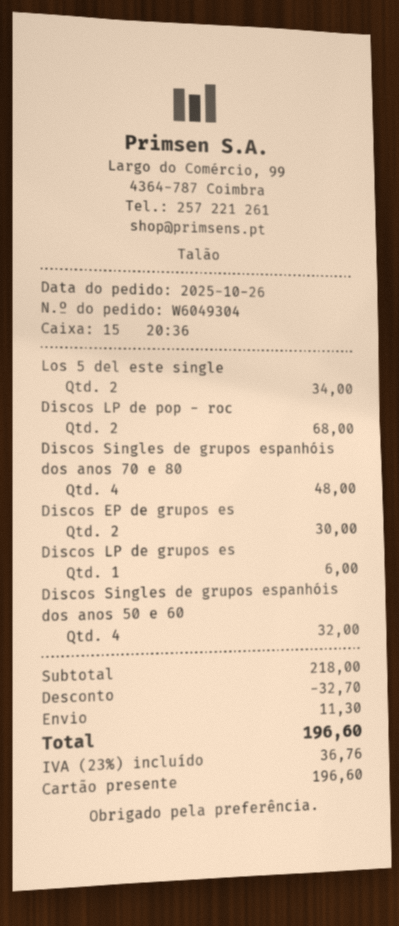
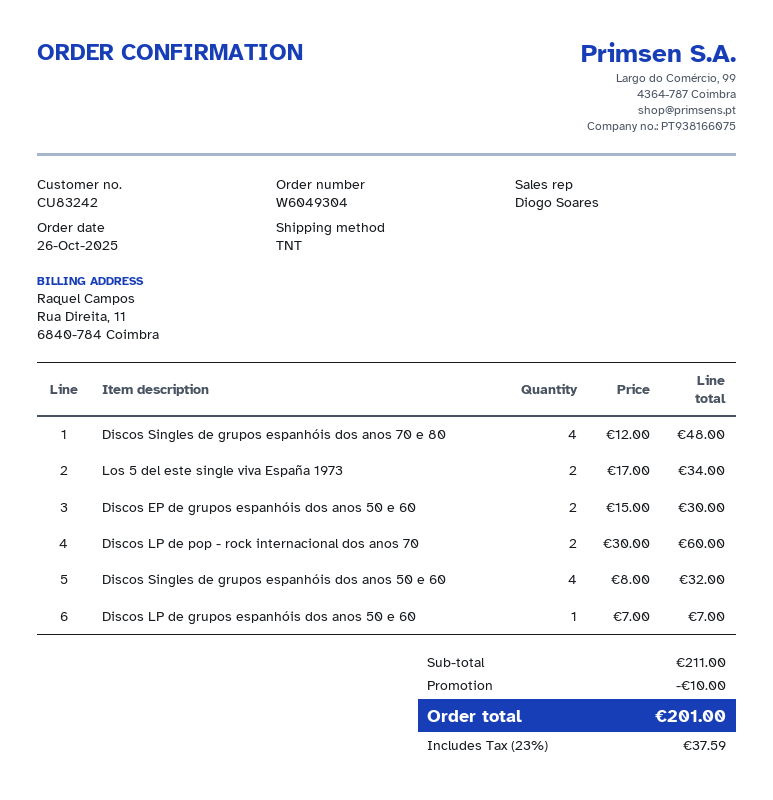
Discos LP de pop - roc: 2 for 68.00 -> 2 for 60.00
Discos LP de grupos es: 1 for 6.00 -> 1 for 7.00
subtotal: 218.00 -> 211.00
discount: 32.70 -> 10.00
shipping: 11.30 -> none
tax: 23% = 36.76 -> 23% = 37.59
total: 196.60 -> 201.00

